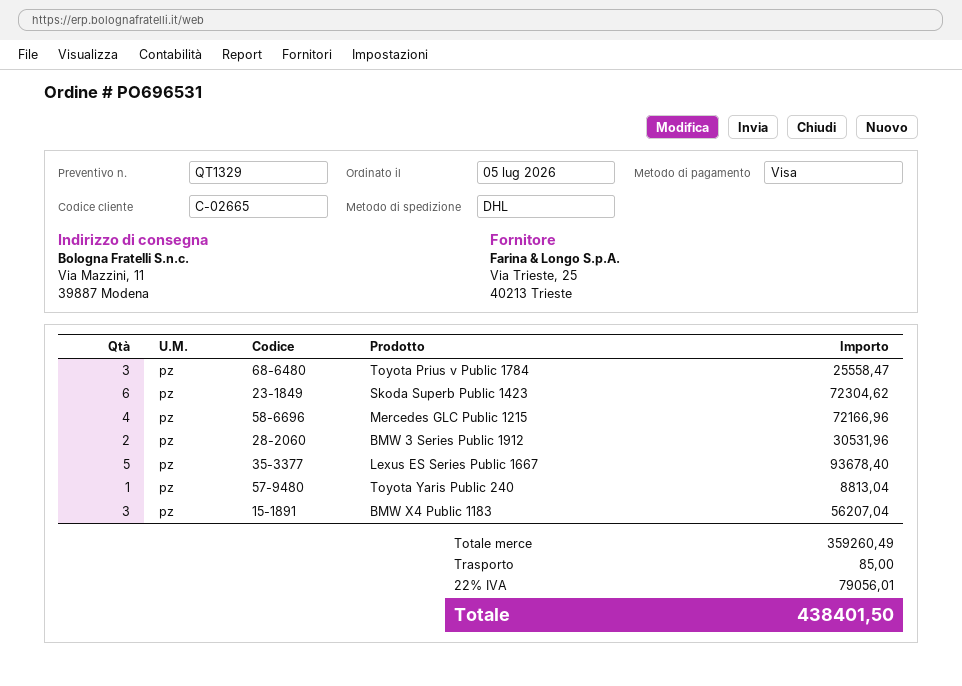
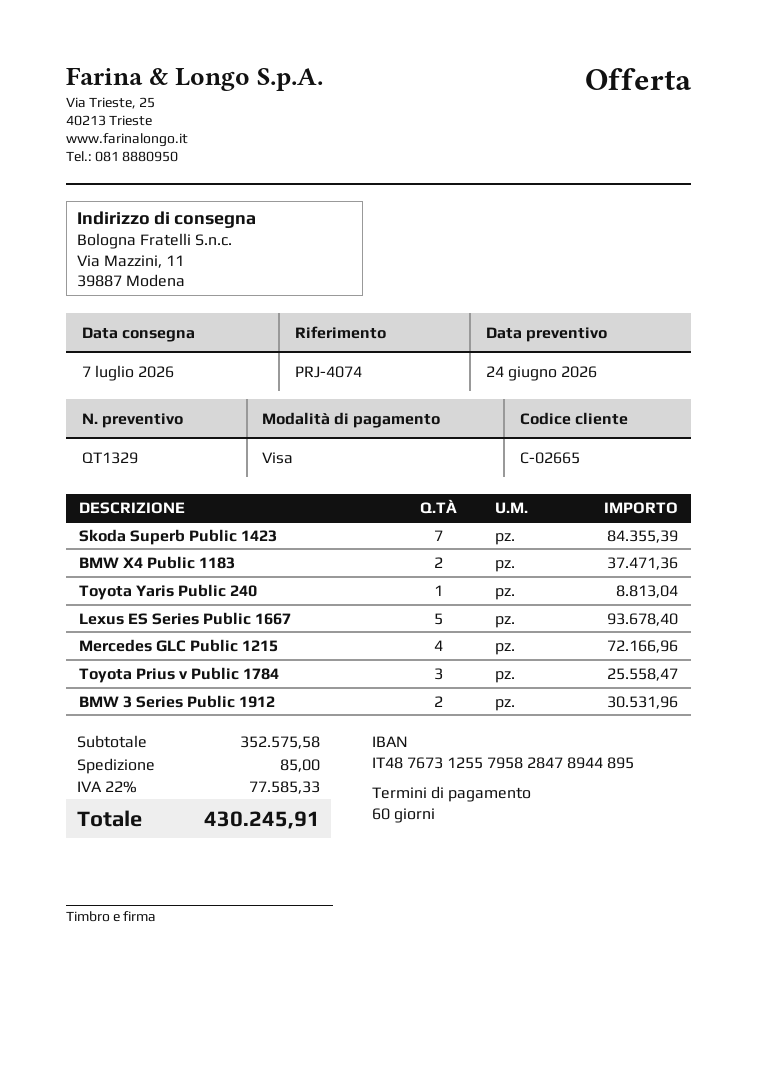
Skoda Superb Public 1423: 6 for 72304.62 -> 7 for 84355.39
BMW X4 Public 1183: 3 for 56207.04 -> 2 for 37471.36
subtotal: 359260.49 -> 352575.58
tax: 22% = 79056.01 -> 22% = 77585.33
total: 438401.50 -> 430245.91

